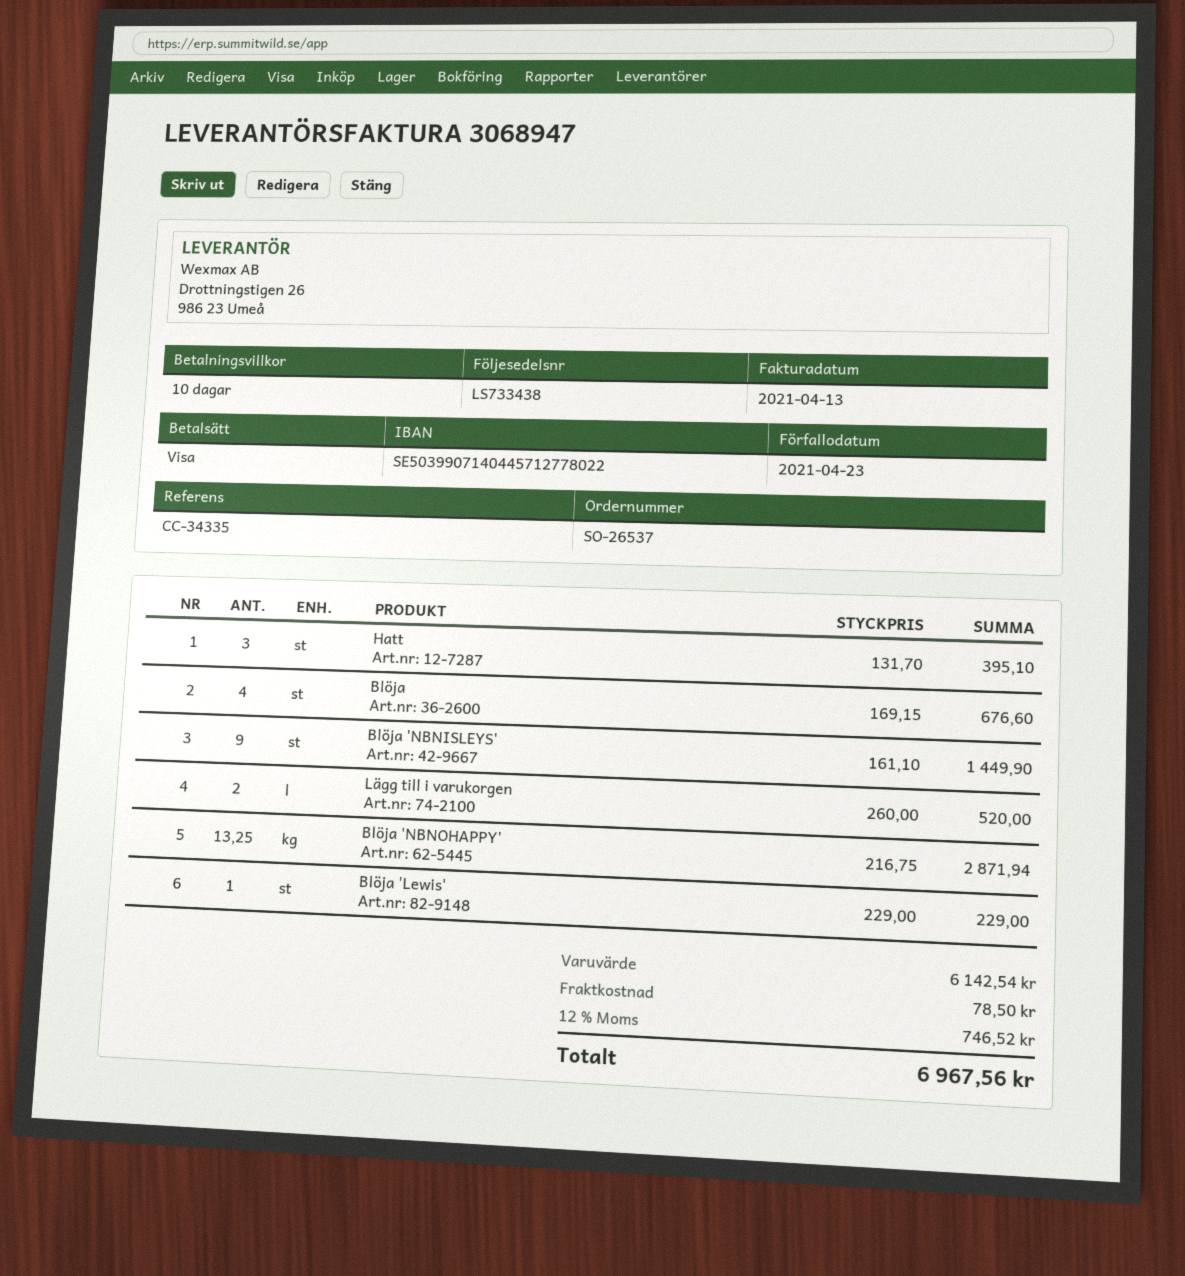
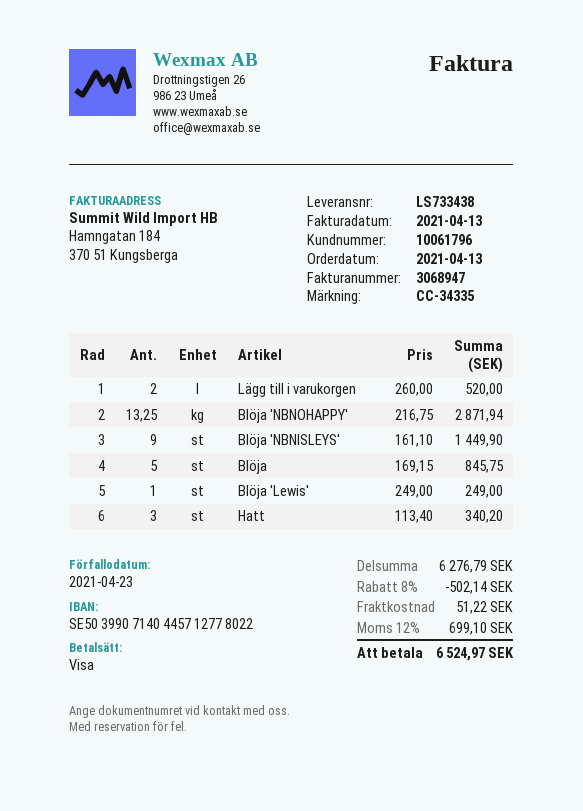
Hatt: 3 x 131.70 = 395.10 -> 3 x 113.40 = 340.20
Blöja: 4 x 169.15 = 676.60 -> 5 x 169.15 = 845.75
Blöja 'Lewis': 1 x 229.00 = 229.00 -> 1 x 249.00 = 249.00
subtotal: 6142.54 -> 6276.79
discount: none -> 8% = 502.14
shipping: 78.50 -> 51.22
tax: 12% = 746.52 -> 12% = 699.10
total: 6967.56 -> 6524.97

